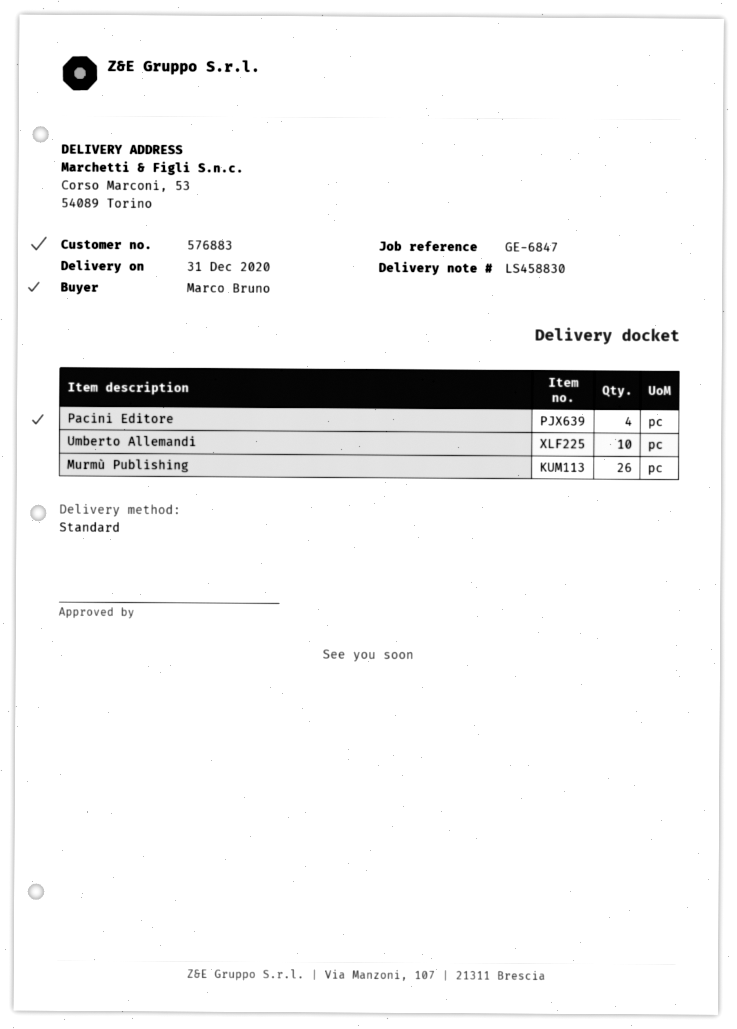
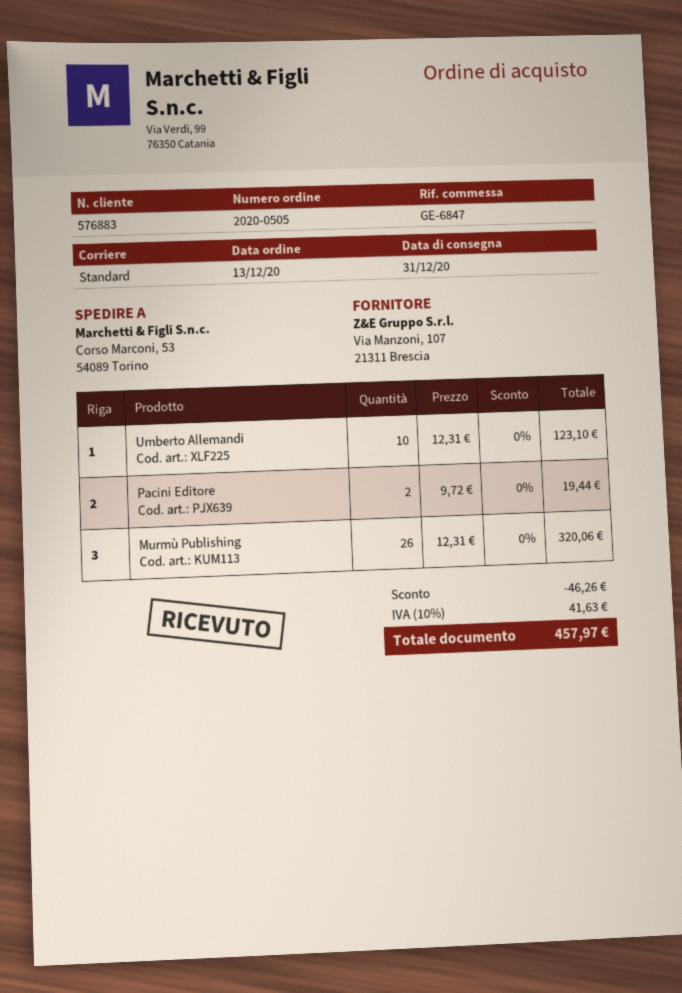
Pacini Editore: 4 -> 2

